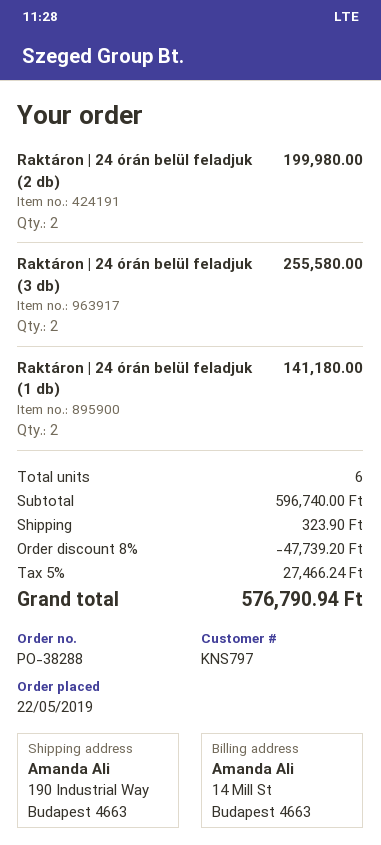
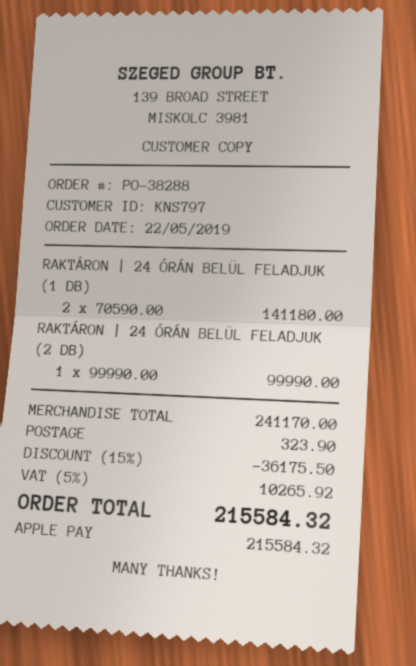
Raktáron | 24 órán belül feladjuk (2 db): 2 for 199980.00 -> 1 for 99990.00
Raktáron | 24 órán belül feladjuk (3 db): 2 for 255580.00 -> none
subtotal: 596740.00 -> 241170.00
discount: 8% = 47739.20 -> 15% = 36175.50
tax: 5% = 27466.24 -> 5% = 10265.92
total: 576790.94 -> 215584.32

